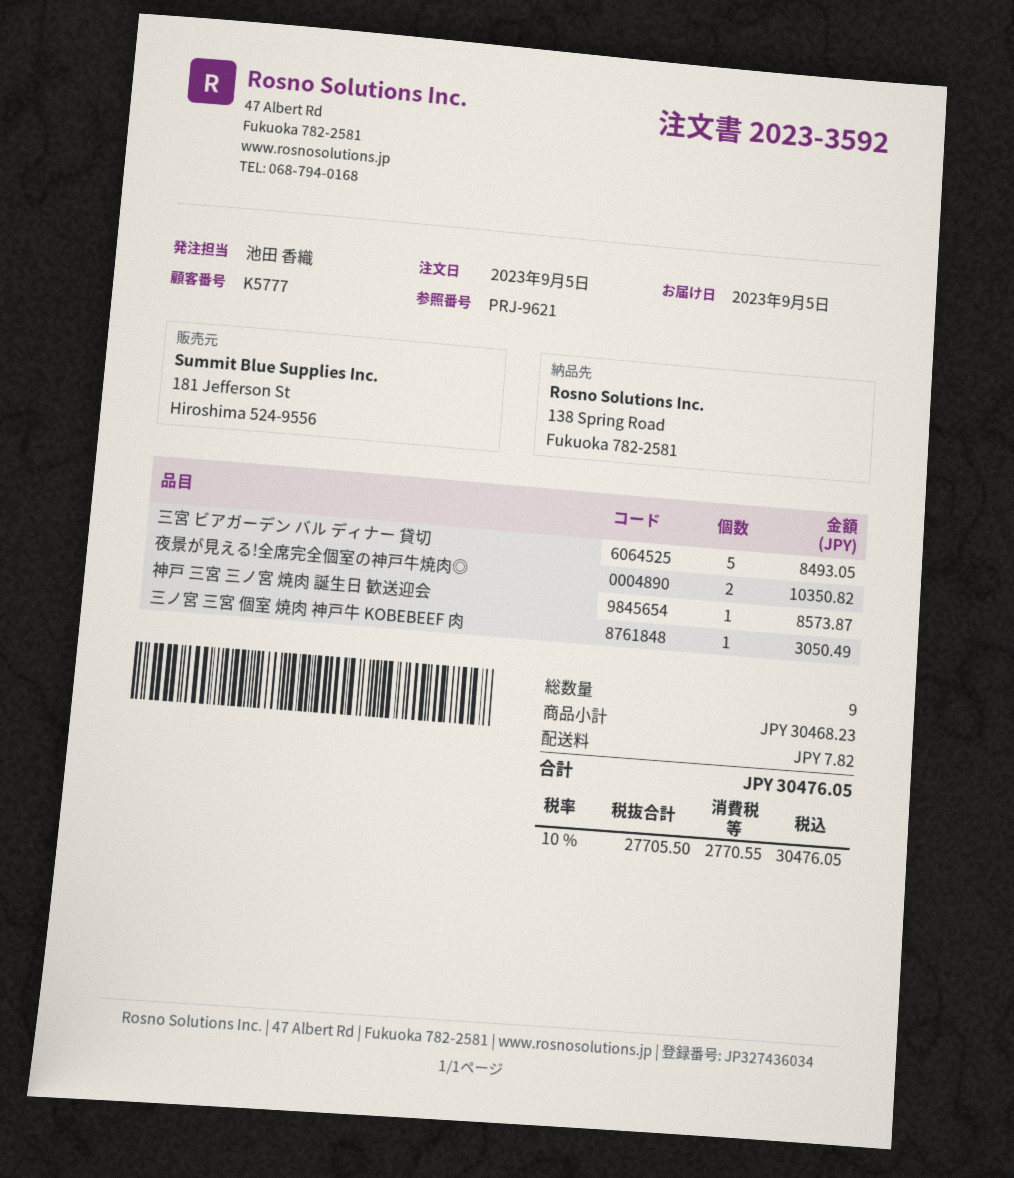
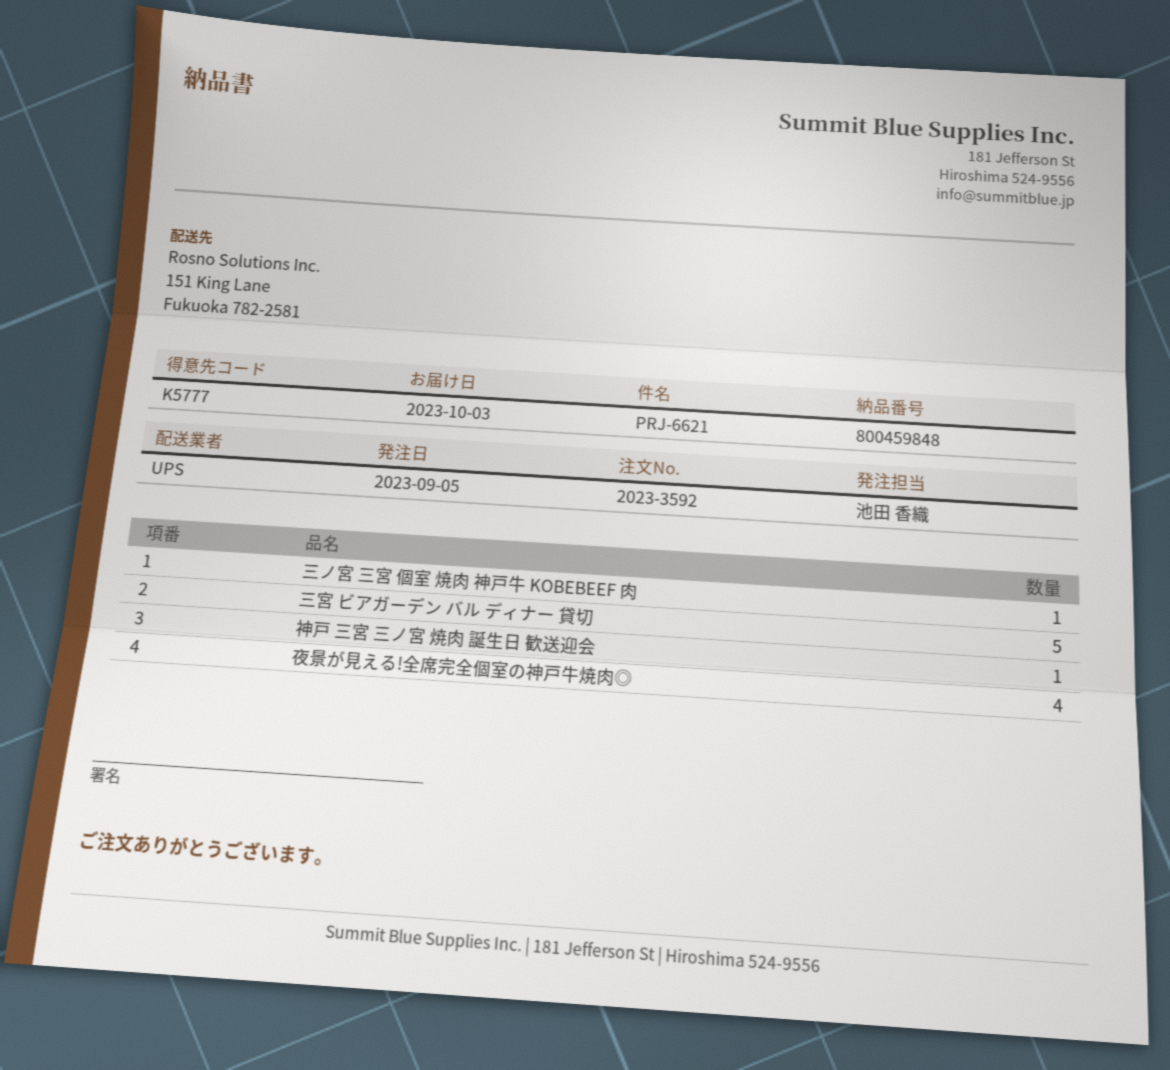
delivery date: 2023-09-05 -> 2023-10-03
reference: PRJ-9621 -> PRJ-6621
ship to: 138 Spring Road, Fukuoka 782-2581 -> 151 King Lane, Fukuoka 782-2581
夜景が見える!全席完全個室の神戸牛焼肉◎: 2 -> 4

